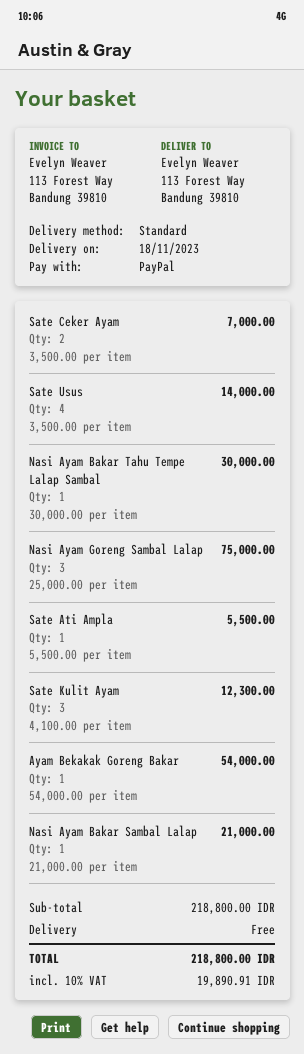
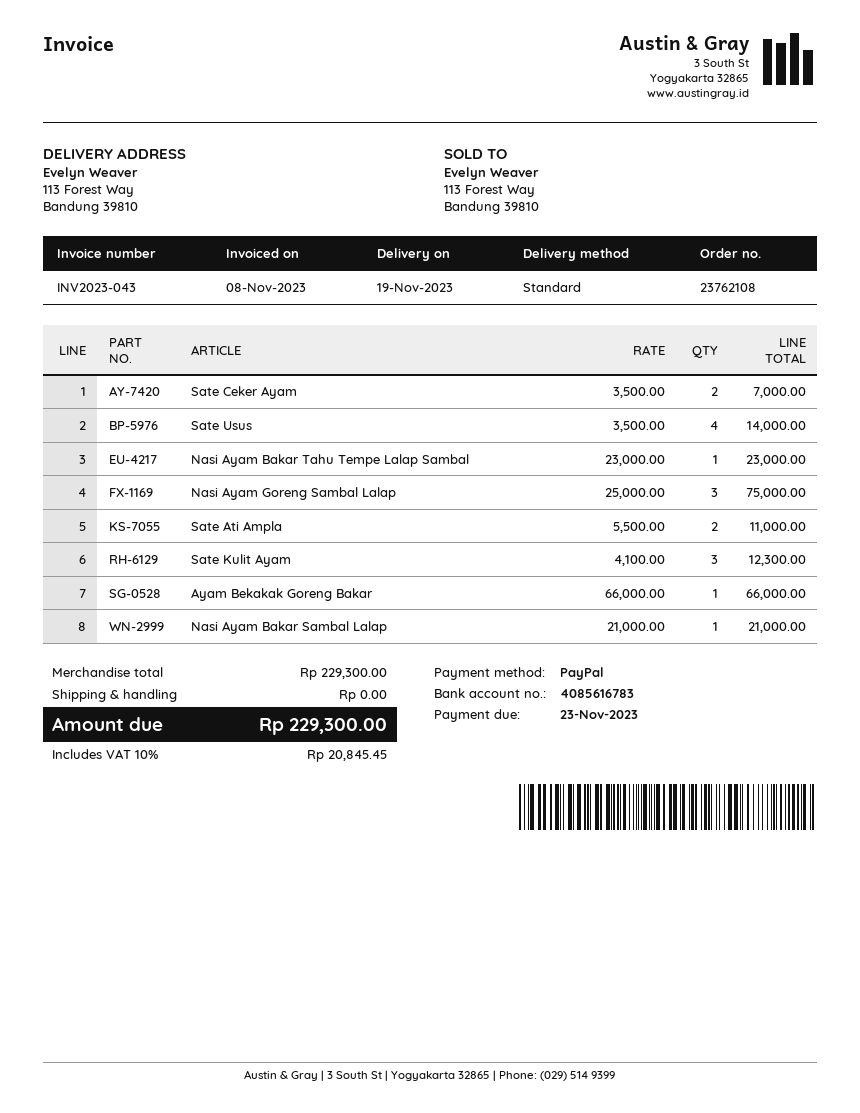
delivery date: 2023-11-18 -> 2023-11-19
Nasi Ayam Bakar Tahu Tempe Lalap Sambal: 1 x 30000.00 = 30000.00 -> 1 x 23000.00 = 23000.00
Sate Ati Ampla: 1 x 5500.00 = 5500.00 -> 2 x 5500.00 = 11000.00
Ayam Bekakak Goreng Bakar: 1 x 54000.00 = 54000.00 -> 1 x 66000.00 = 66000.00
subtotal: 218800.00 -> 229300.00
tax: 10% = 19890.91 -> 10% = 20845.45
total: 218800.00 -> 229300.00

